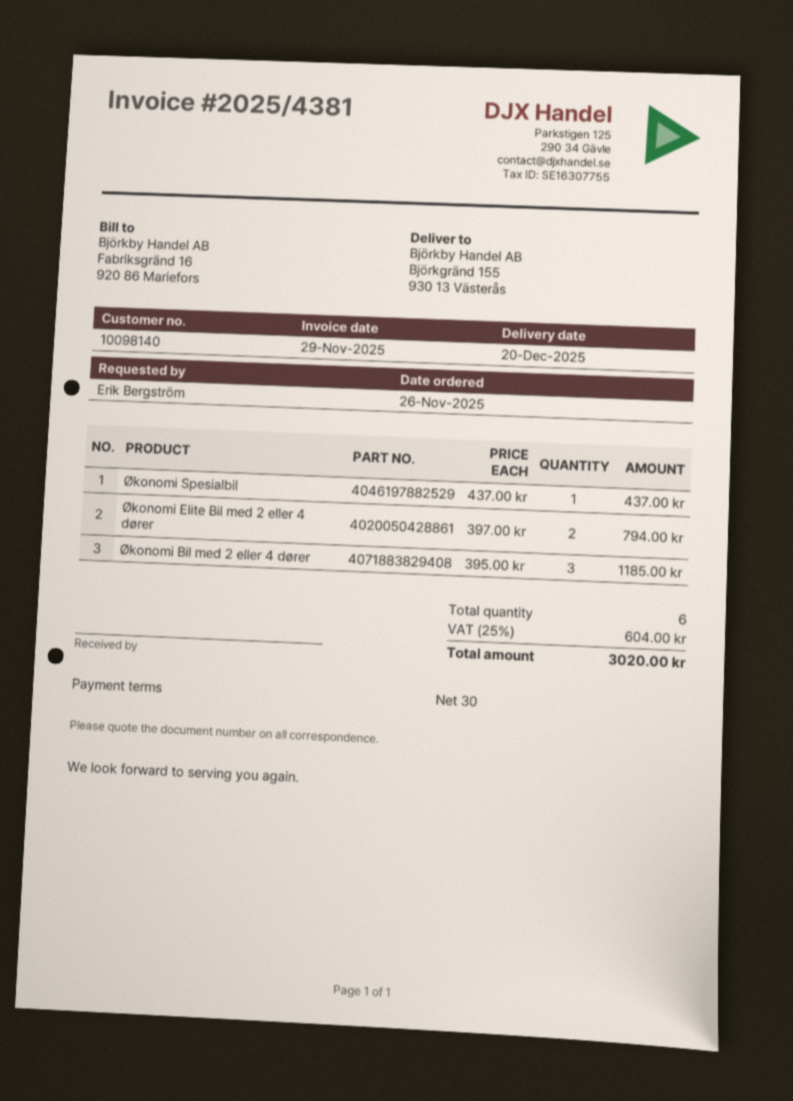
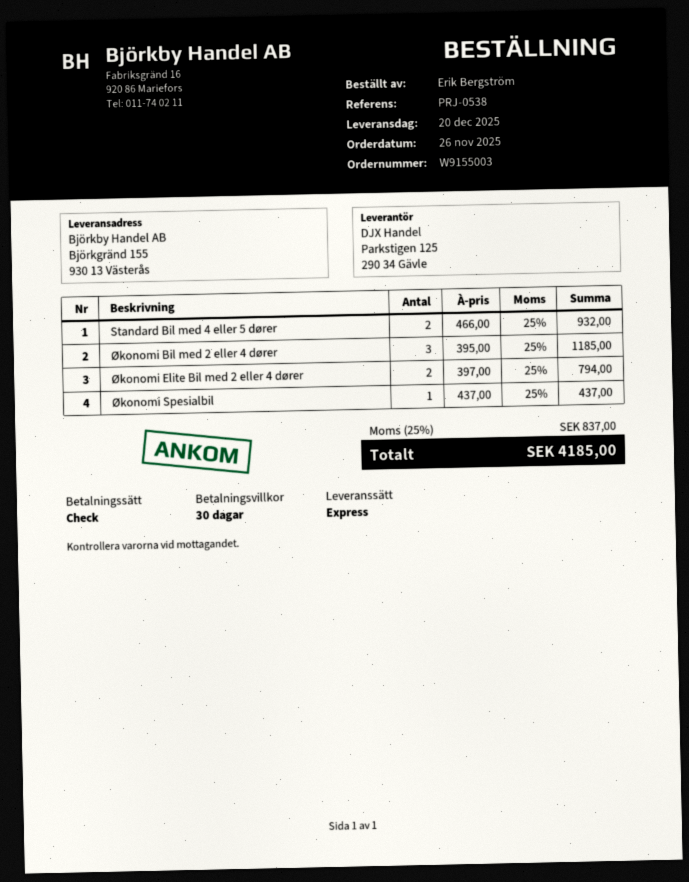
Standard Bil med 4 eller 5 dører: none -> 2 x 466.00 = 932.00
tax: 25% = 604.00 -> 25% = 837.00
total: 3020.00 -> 4185.00

